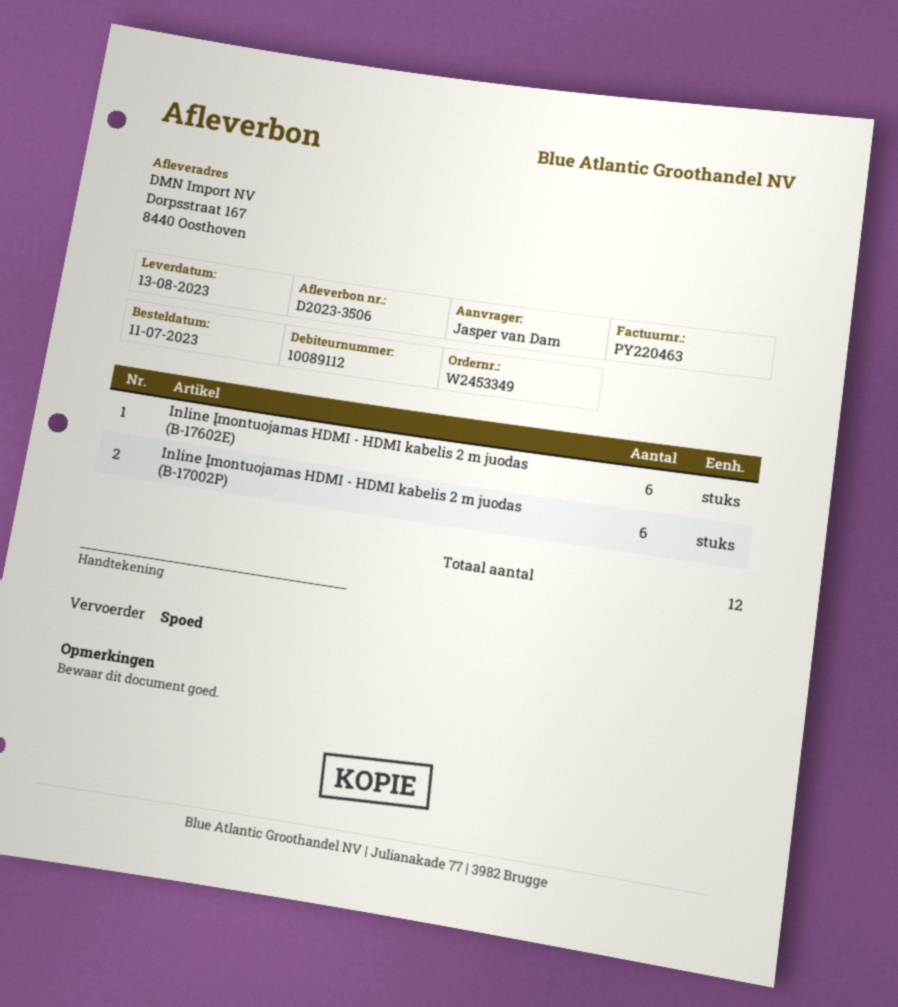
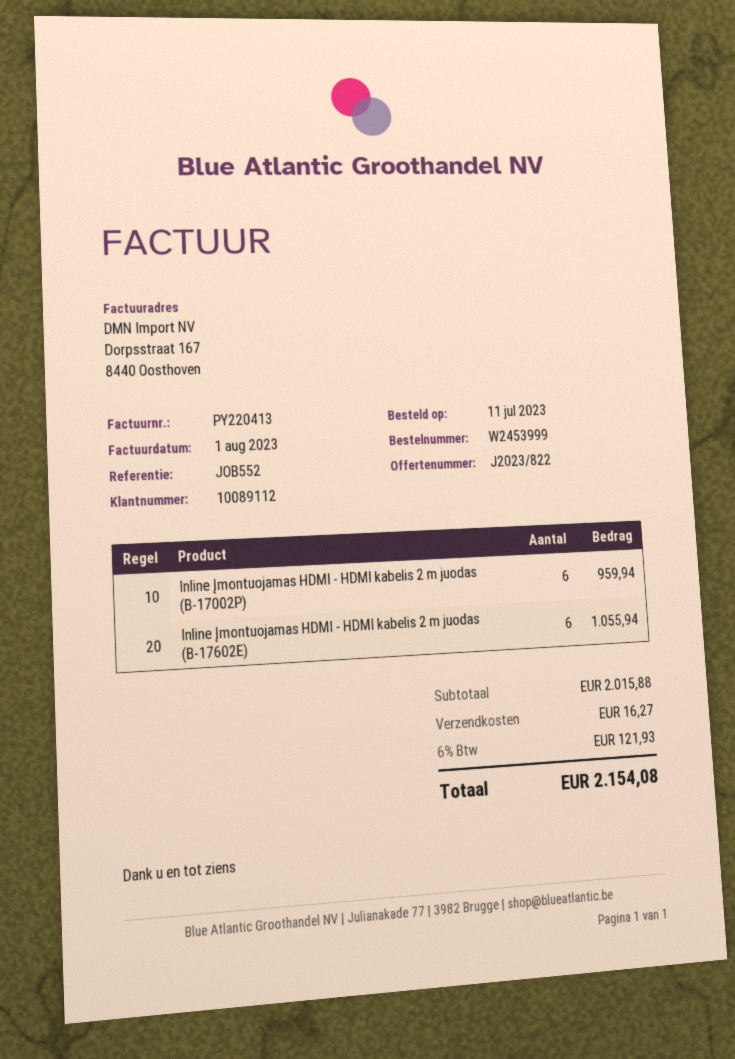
order number: W2453349 -> W2453999
invoice number: PY220463 -> PY220413

